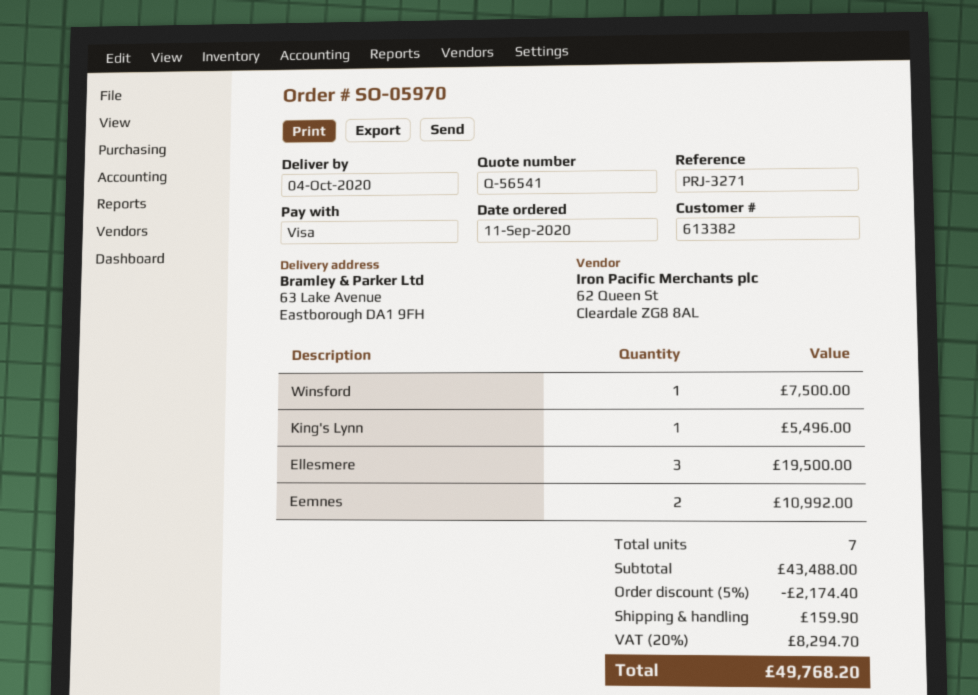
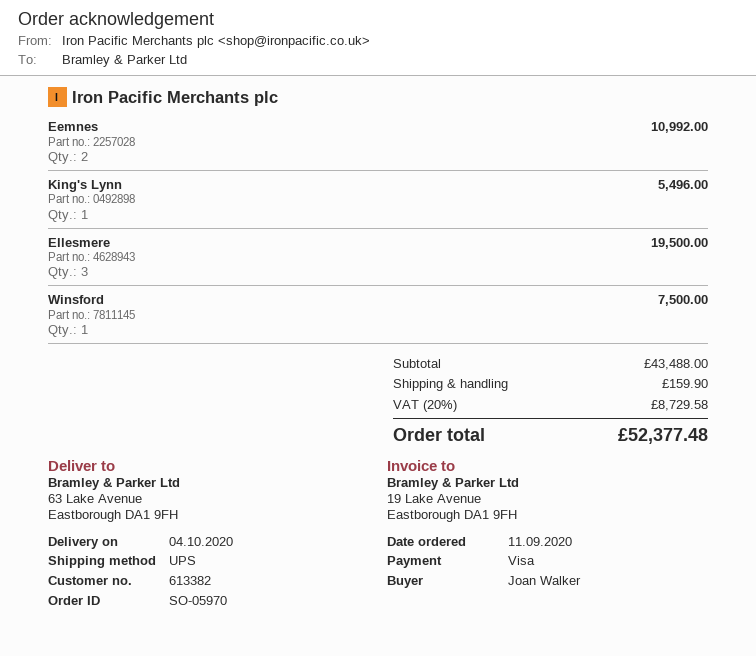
discount: 5% = 2174.40 -> none
tax: 20% = 8294.70 -> 20% = 8729.58
total: 49768.20 -> 52377.48

